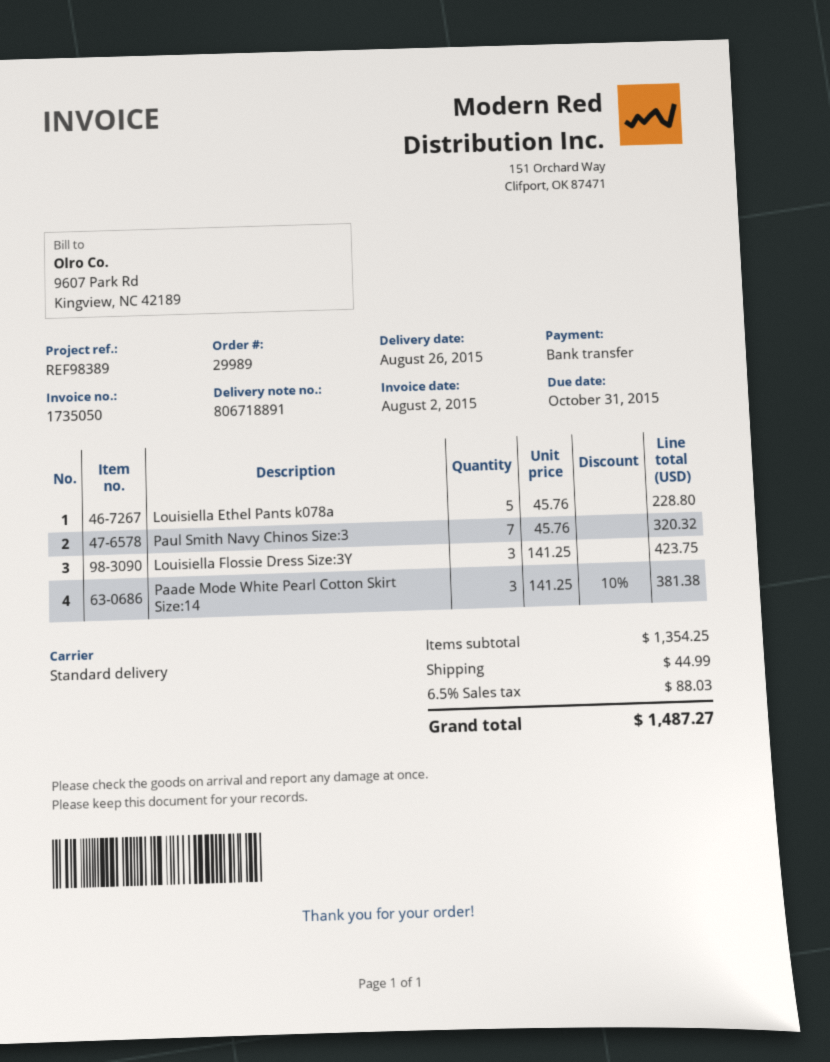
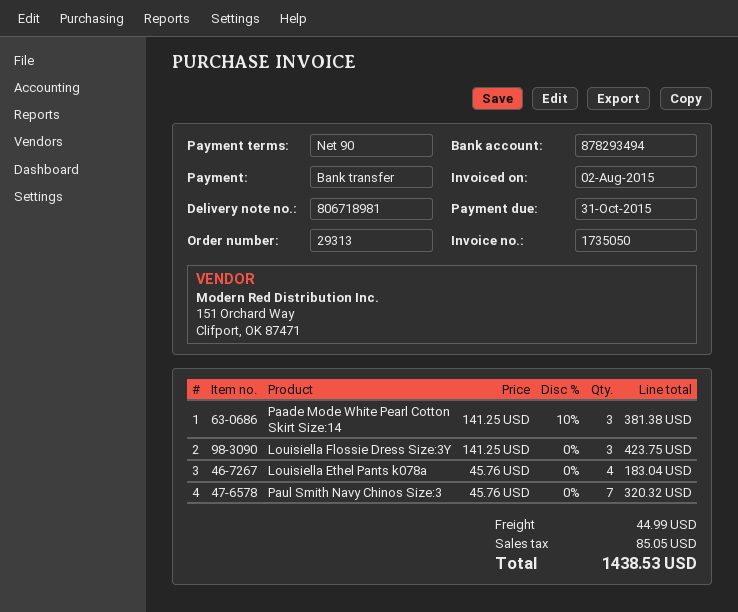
order number: 29989 -> 29313
delivery note number: 806718891 -> 806718981
Louisiella Ethel Pants k078a: 5 x 45.76 = 228.80 -> 4 x 45.76 = 183.04
tax: 88.03 -> 85.05
total: 1487.27 -> 1438.53

